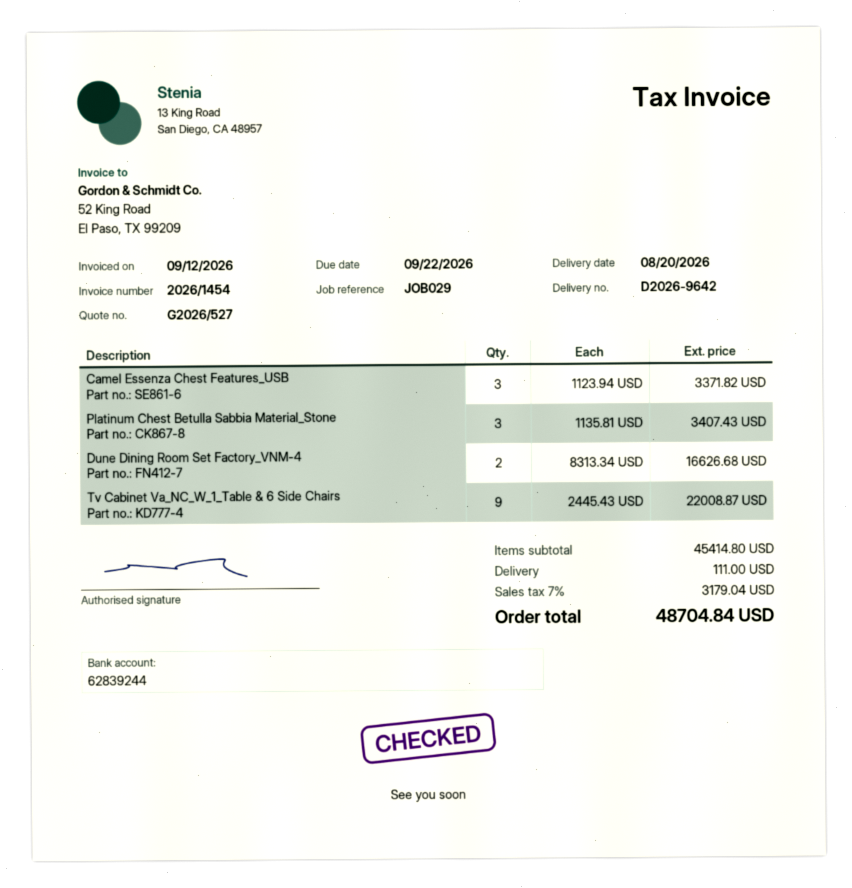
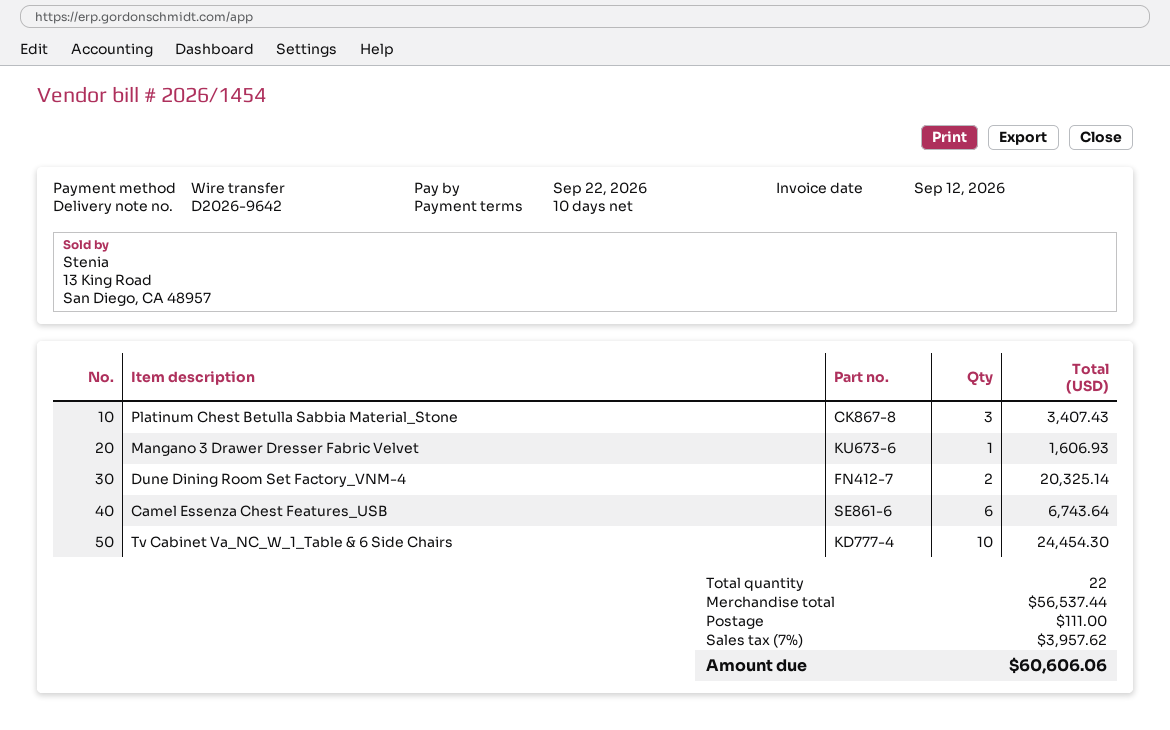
Camel Essenza Chest Features_USB: 3 for 3371.82 -> 6 for 6743.64
Dune Dining Room Set Factory_VNM-4: 2 for 16626.68 -> 2 for 20325.14
Tv Cabinet Va_NC_W_1_Table & 6 Side Chairs: 9 for 22008.87 -> 10 for 24454.30
Mangano 3 Drawer Dresser Fabric Velvet: none -> 1 for 1606.93
subtotal: 45414.80 -> 56537.44
tax: 7% = 3179.04 -> 7% = 3957.62
total: 48704.84 -> 60606.06

